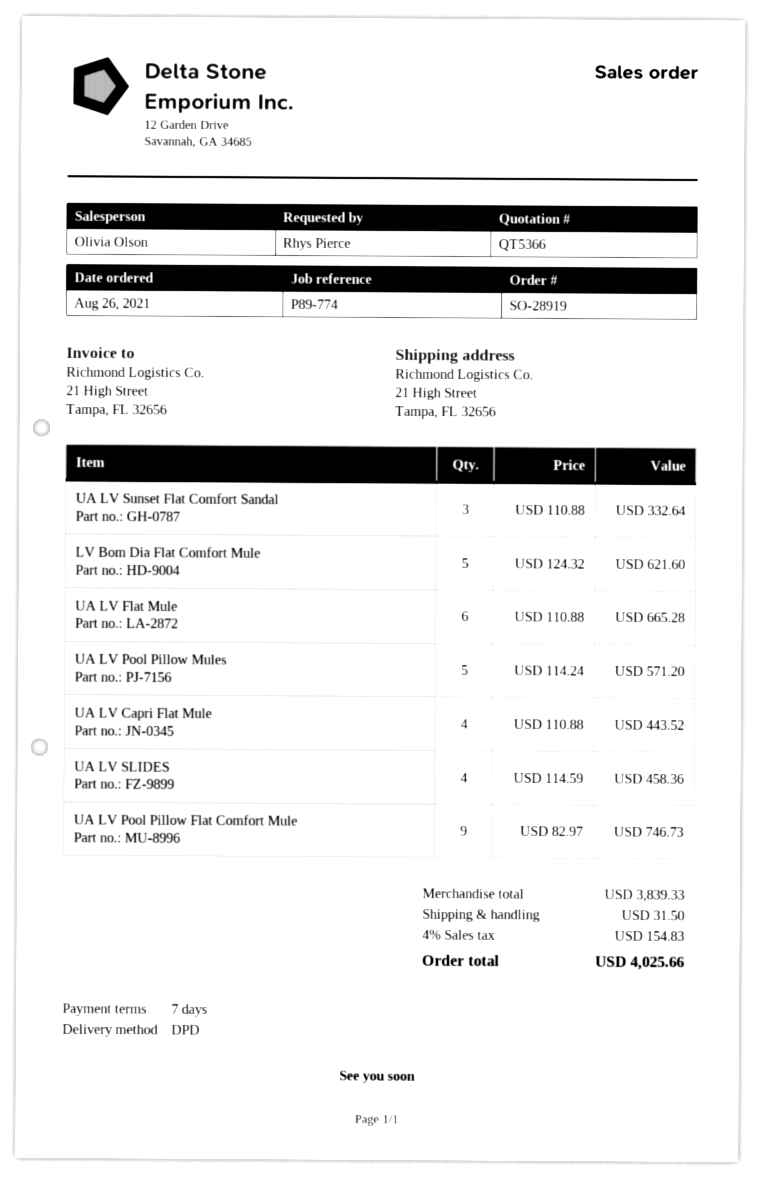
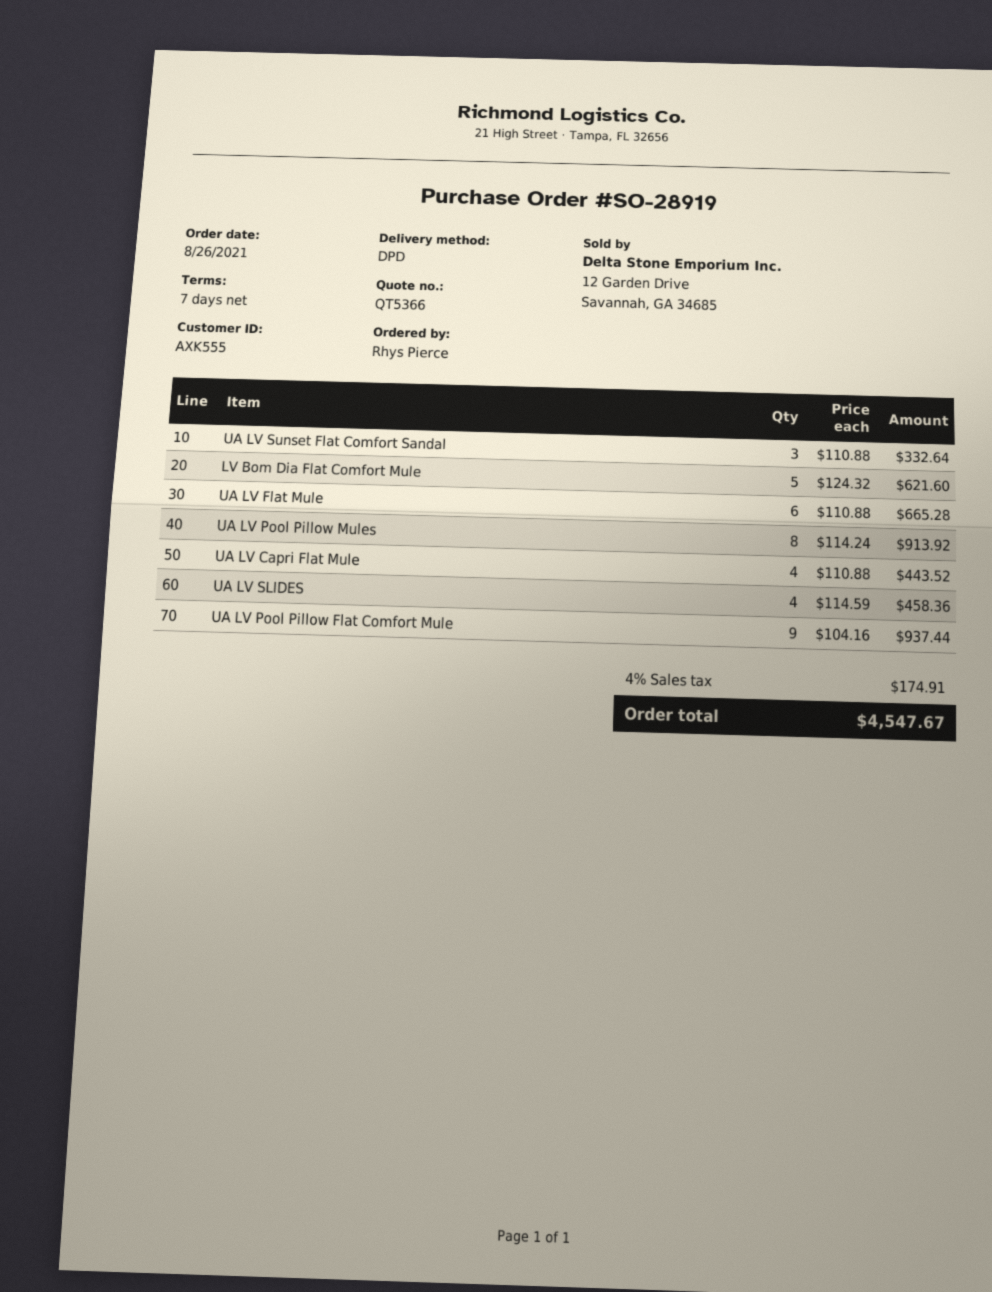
UA LV Pool Pillow Mules: 5 x 114.24 = 571.20 -> 8 x 114.24 = 913.92
UA LV Pool Pillow Flat Comfort Mule: 9 x 82.97 = 746.73 -> 9 x 104.16 = 937.44
shipping: 31.50 -> none
tax: 4% = 154.83 -> 4% = 174.91
total: 4025.66 -> 4547.67

